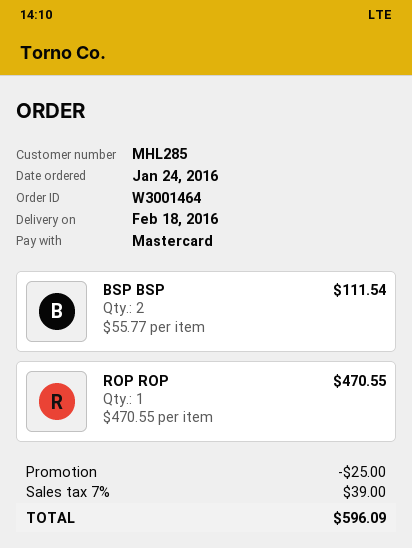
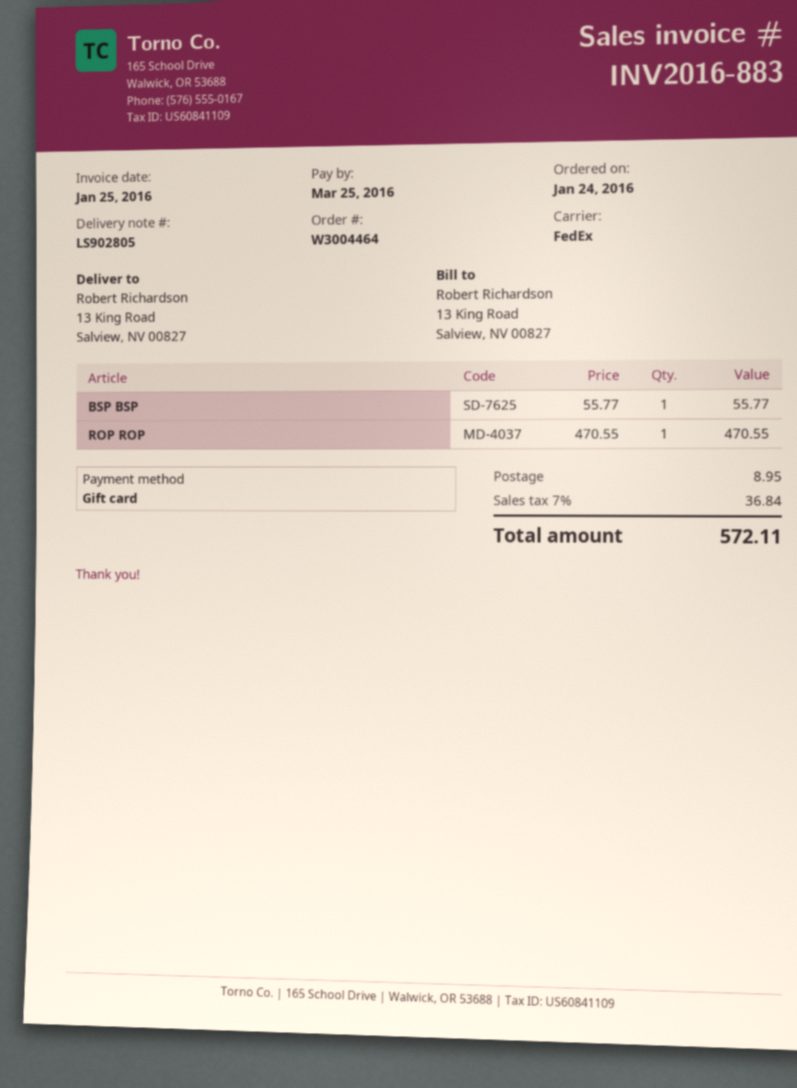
order number: W3001464 -> W3004464
payment method: Mastercard -> gift card
BSP BSP: 2 x 55.77 = 111.54 -> 1 x 55.77 = 55.77
discount: 25.00 -> none
shipping: none -> 8.95
tax: 7% = 39.00 -> 7% = 36.84
total: 596.09 -> 572.11

